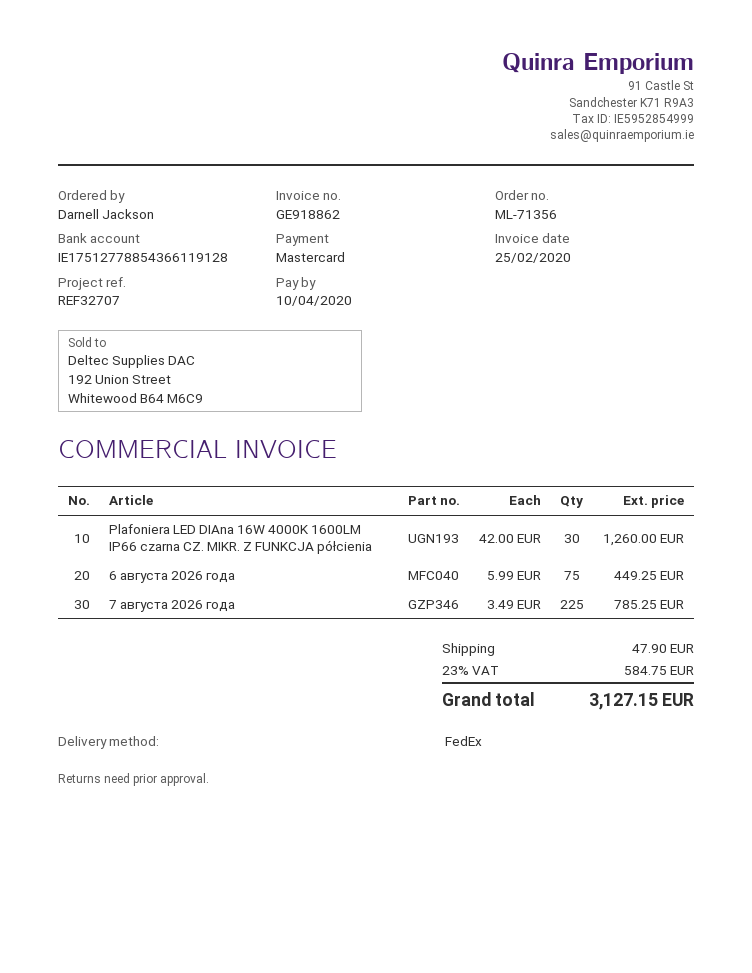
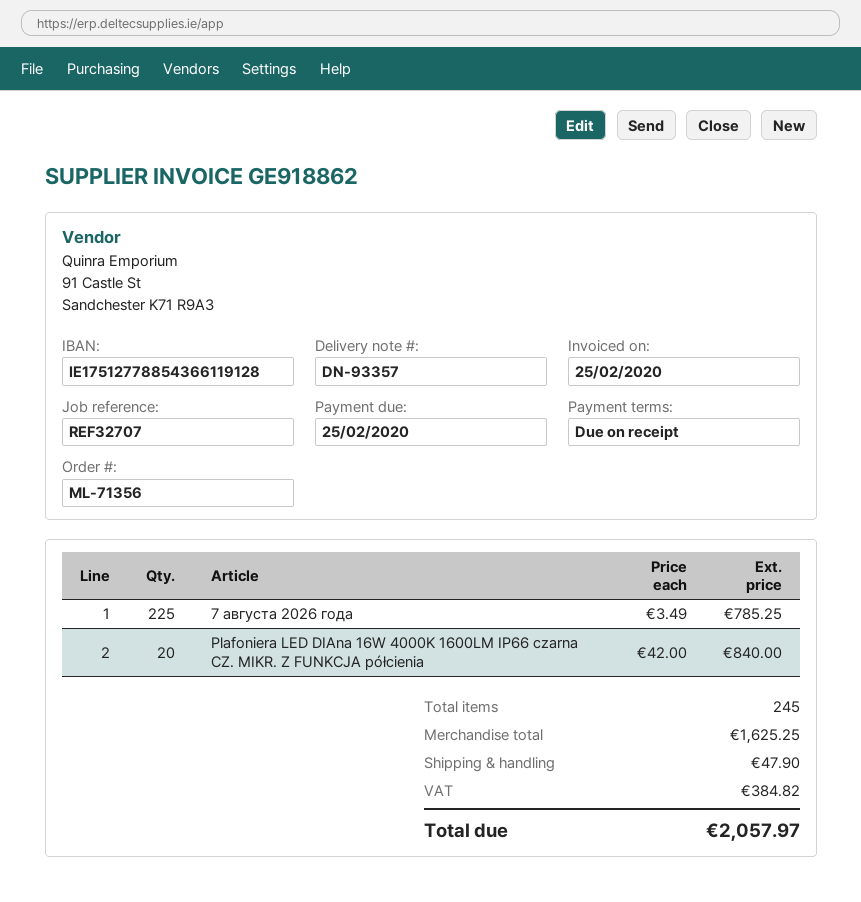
due date: 2020-04-10 -> 2020-02-25
Plafoniera LED DIAna 16W 4000K 1600LM IP66 czarna CZ. MIKR. Z FUNKCJA półcienia: 30 x 42.00 = 1260.00 -> 20 x 42.00 = 840.00
6 августа 2026 года: 75 x 5.99 = 449.25 -> none
tax: 584.75 -> 384.82
total: 3127.15 -> 2057.97

